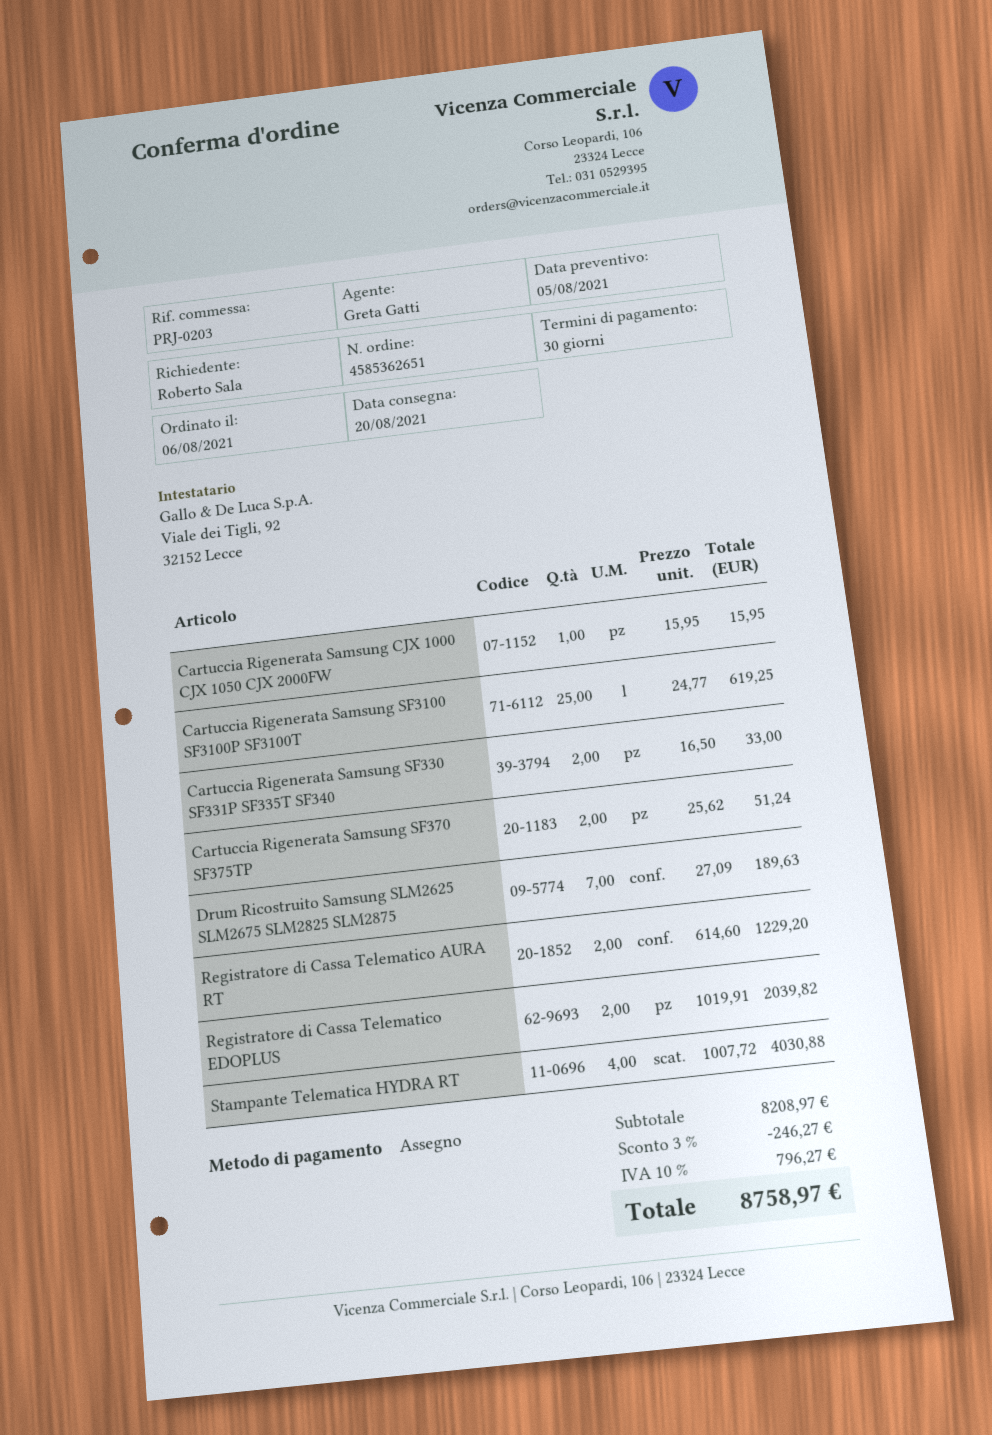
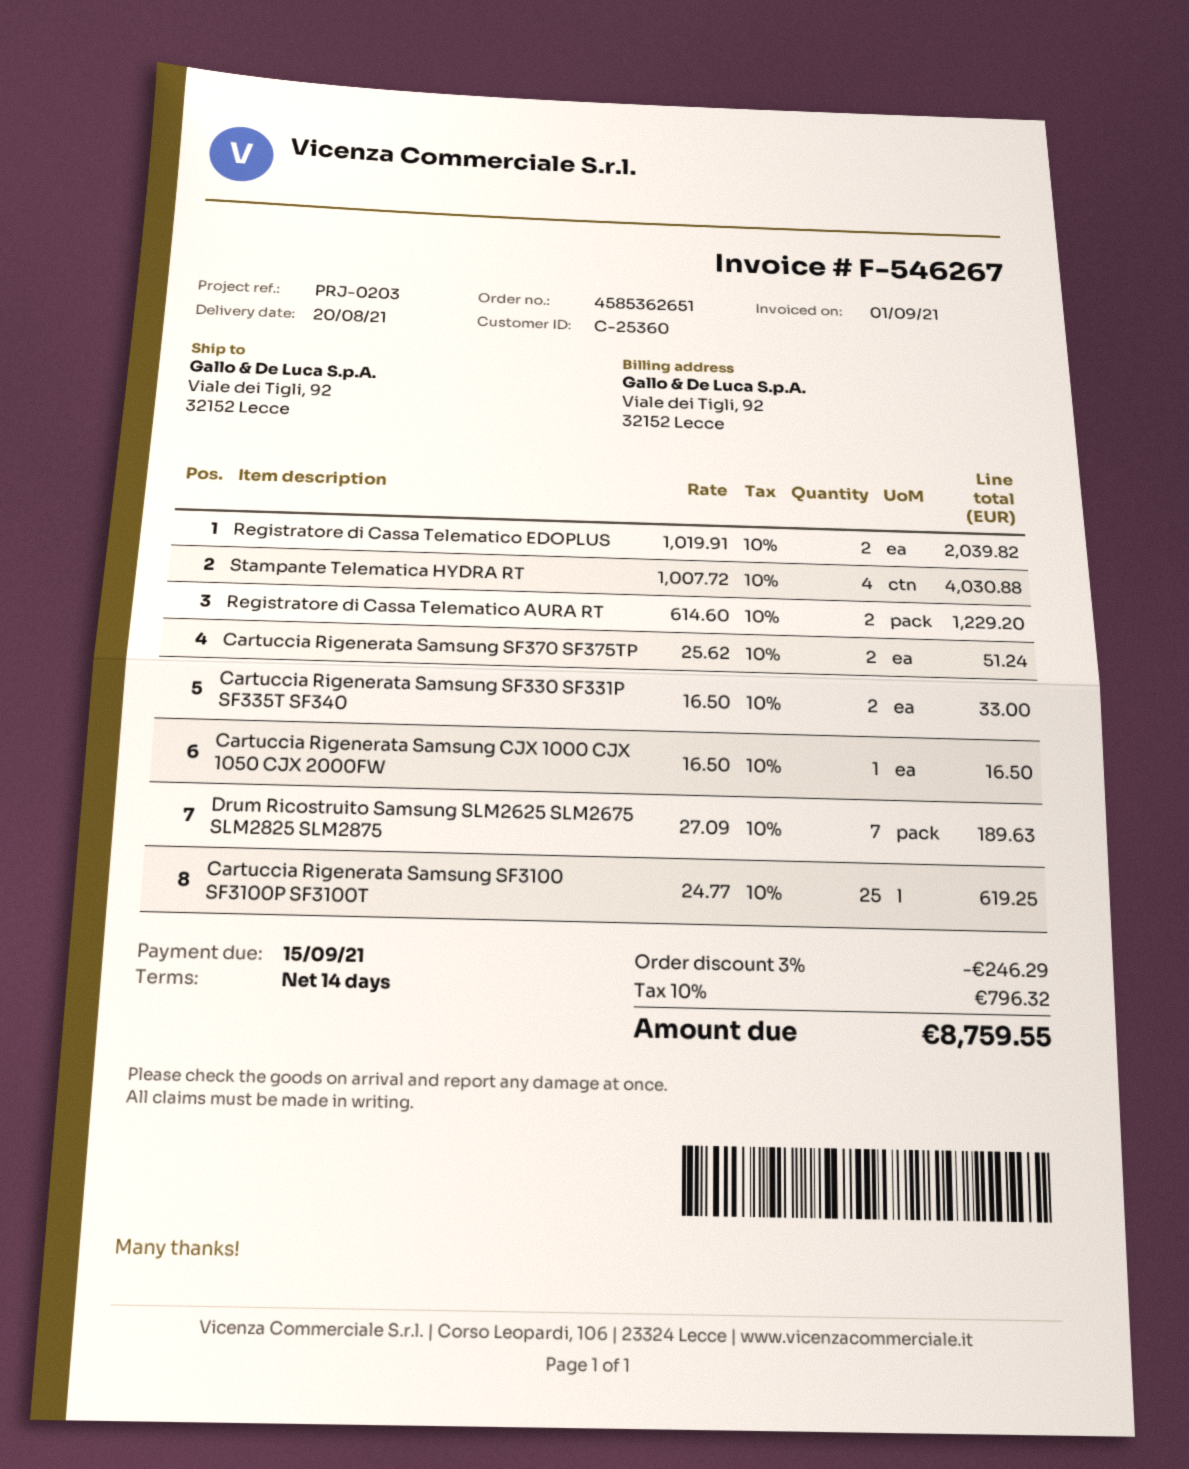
payment terms: 30 days -> 14 days
Cartuccia Rigenerata Samsung CJX 1000 CJX 1050 CJX 2000FW: 1 x 15.95 = 15.95 -> 1 x 16.50 = 16.50
discount: 3% = 246.27 -> 3% = 246.29
tax: 10% = 796.27 -> 10% = 796.32
total: 8758.97 -> 8759.55

